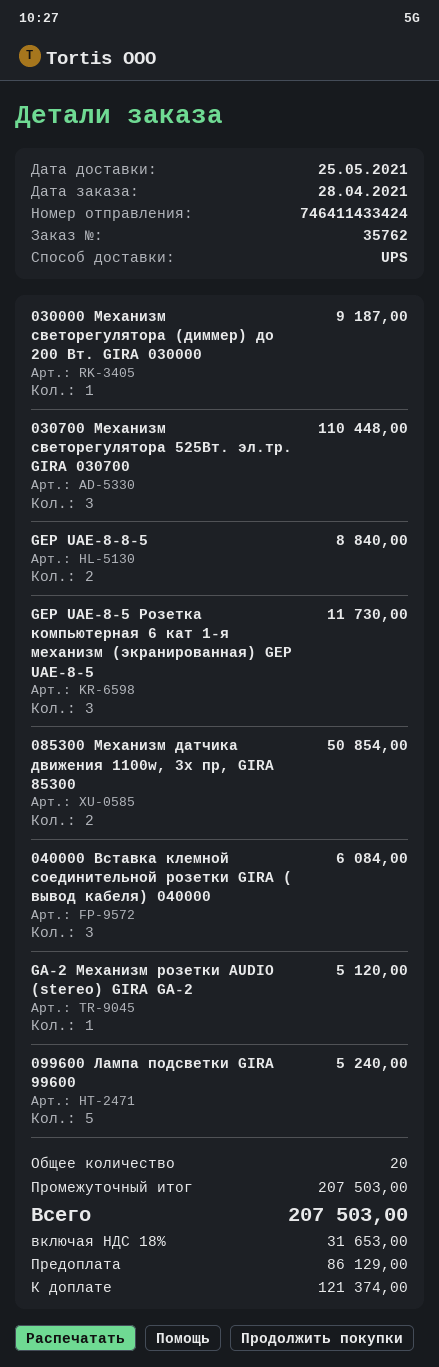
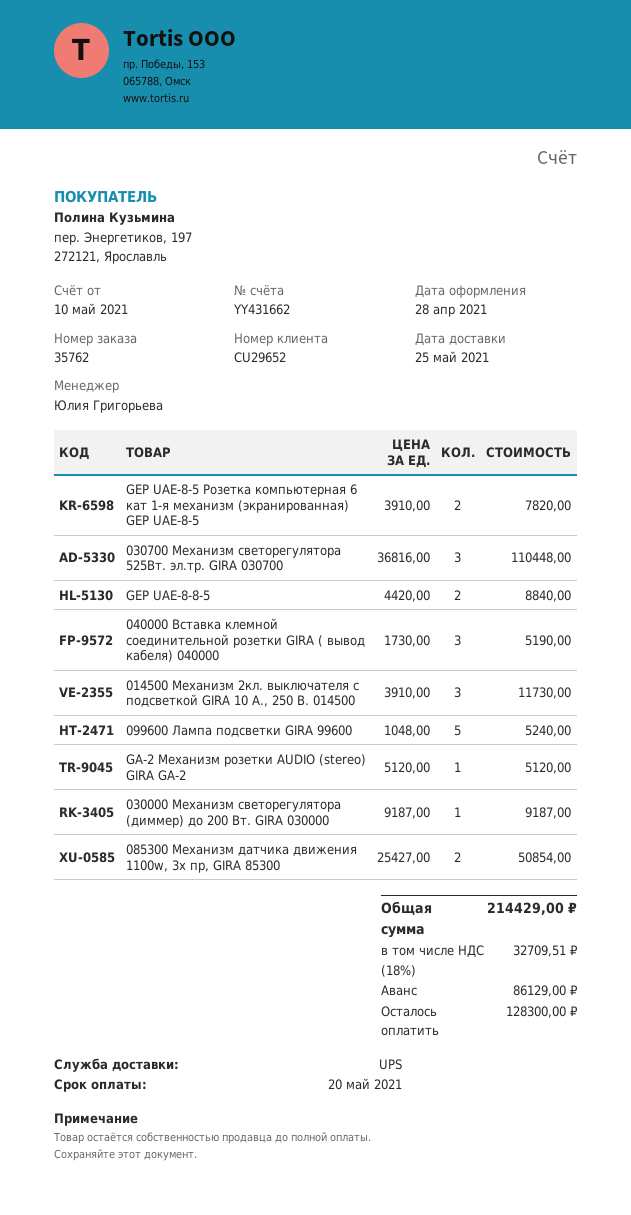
GEP UAE-8-5 Розетка компьютерная 6 кат 1-я механизм (экранированная) GEP UAE-8-5: 3 for 11730.00 -> 2 for 7820.00
040000 Вставка клемной соединительной розетки GIRA ( вывод кабеля) 040000: 3 for 6084.00 -> 3 for 5190.00
014500 Механизм 2кл. выключателя с подсветкой GIRA 10 А., 250 В. 014500: none -> 3 for 11730.00
tax: 18% = 31653.00 -> 18% = 32709.51
total: 207503.00 -> 214429.00
balance: 121374.00 -> 128300.00

